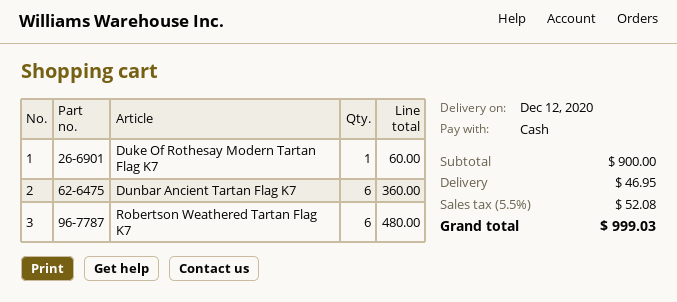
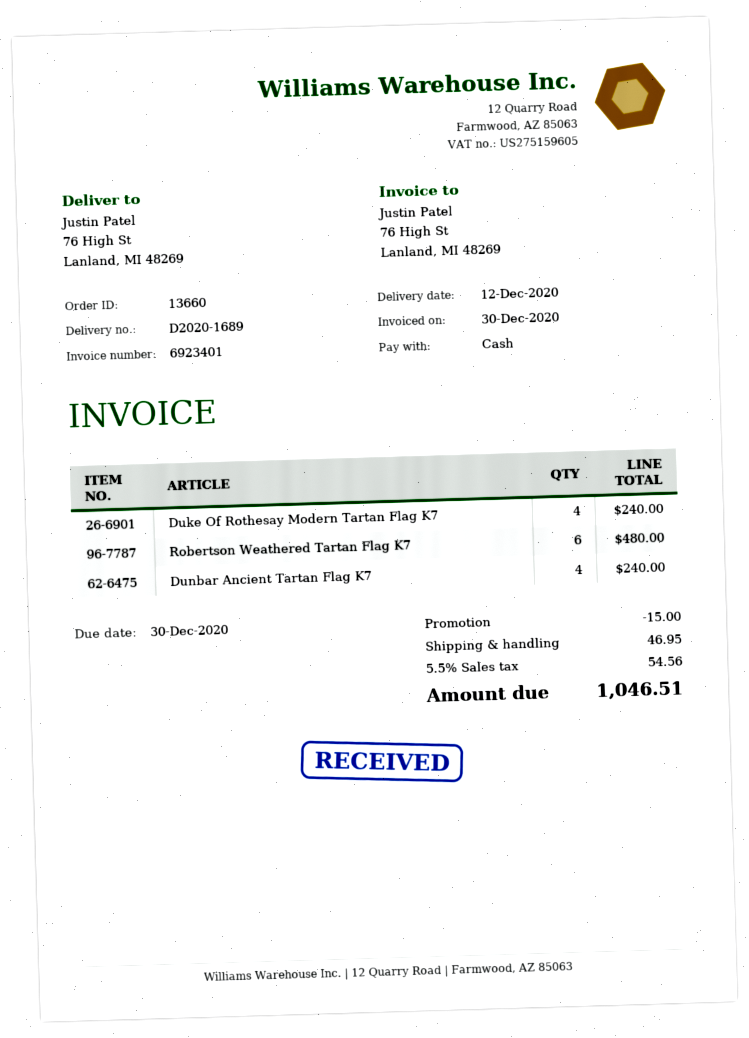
Duke Of Rothesay Modern Tartan Flag K7: 1 for 60.00 -> 4 for 240.00
Dunbar Ancient Tartan Flag K7: 6 for 360.00 -> 4 for 240.00
discount: none -> 15.00
tax: 5.5% = 52.08 -> 5.5% = 54.56
total: 999.03 -> 1046.51

